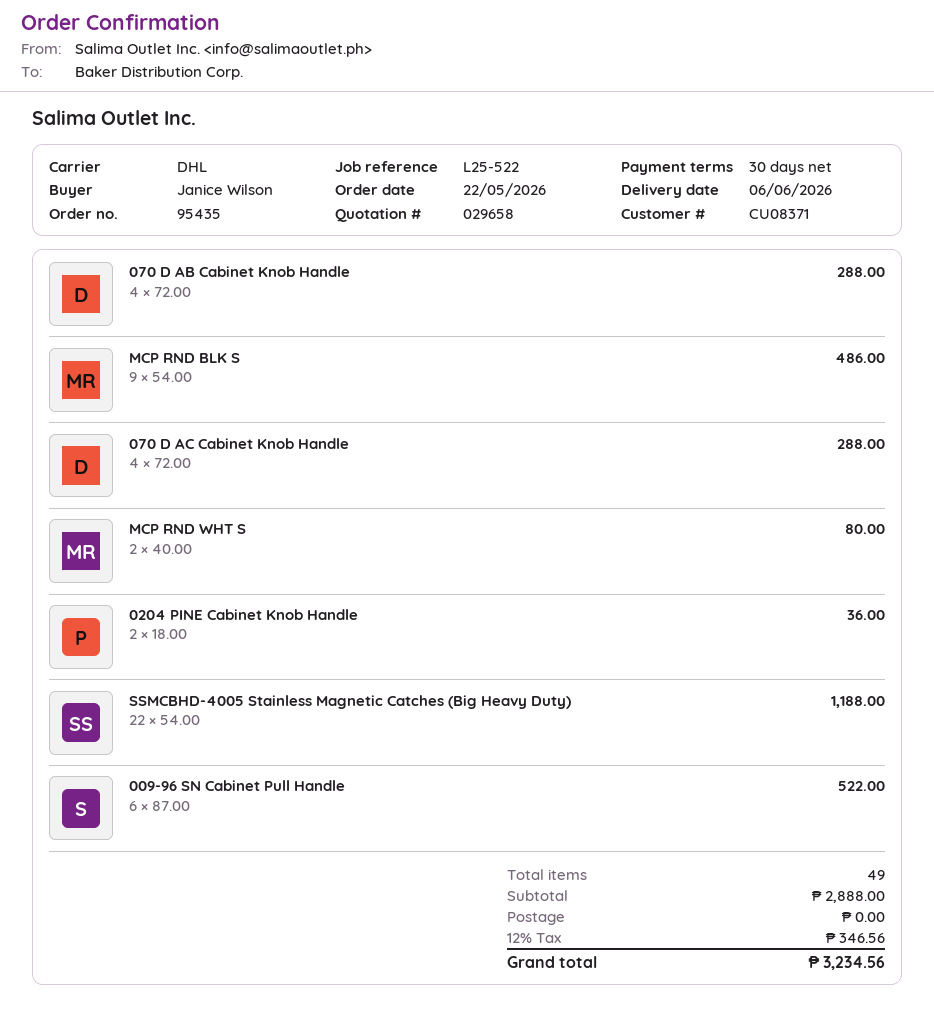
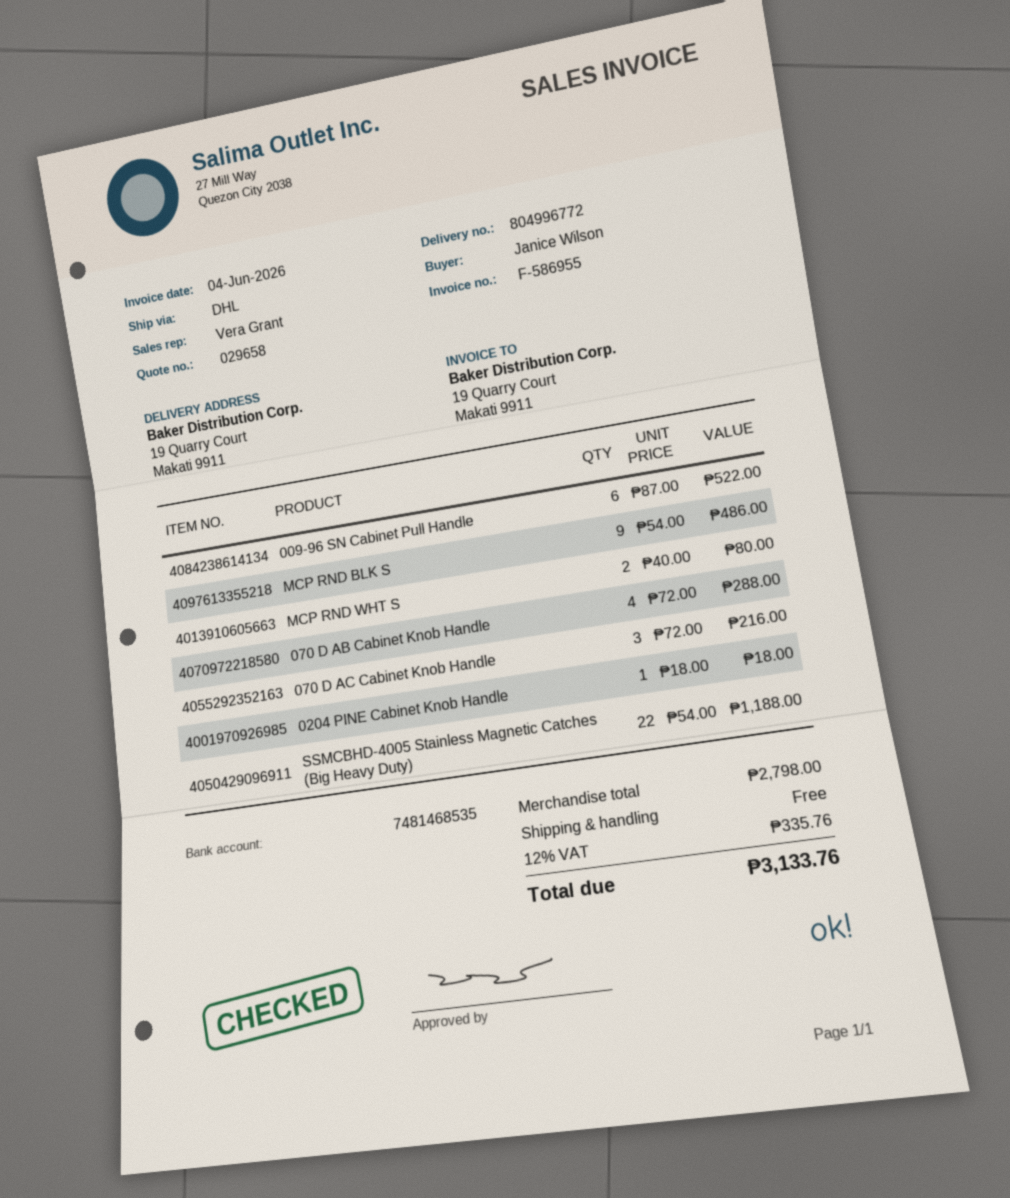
070 D AC Cabinet Knob Handle: 4 x 72.00 = 288.00 -> 3 x 72.00 = 216.00
0204 PINE Cabinet Knob Handle: 2 x 18.00 = 36.00 -> 1 x 18.00 = 18.00
subtotal: 2888.00 -> 2798.00
tax: 12% = 346.56 -> 12% = 335.76
total: 3234.56 -> 3133.76

